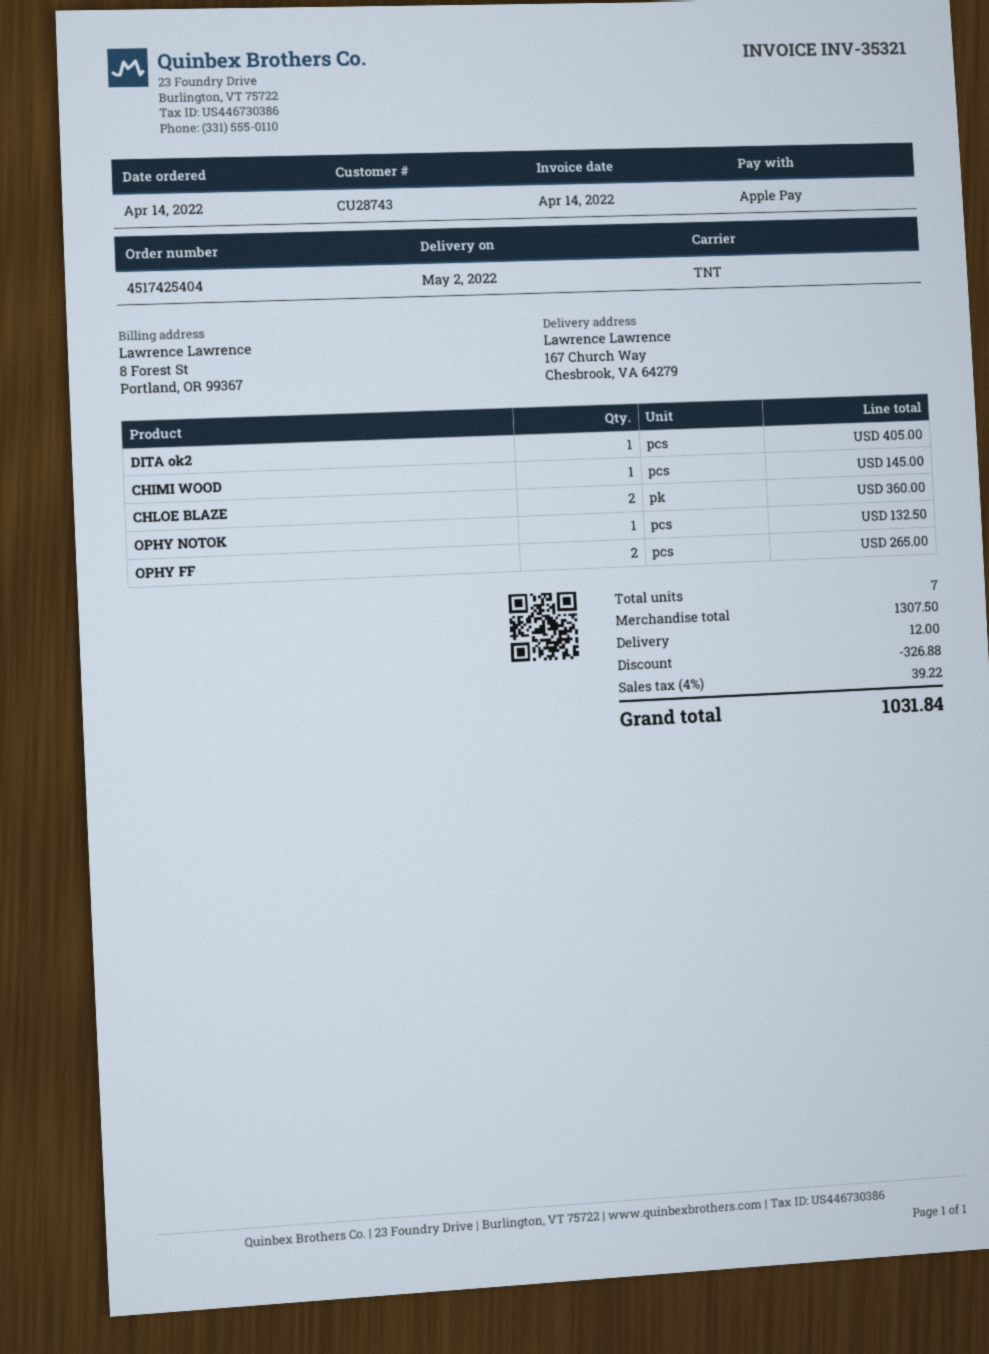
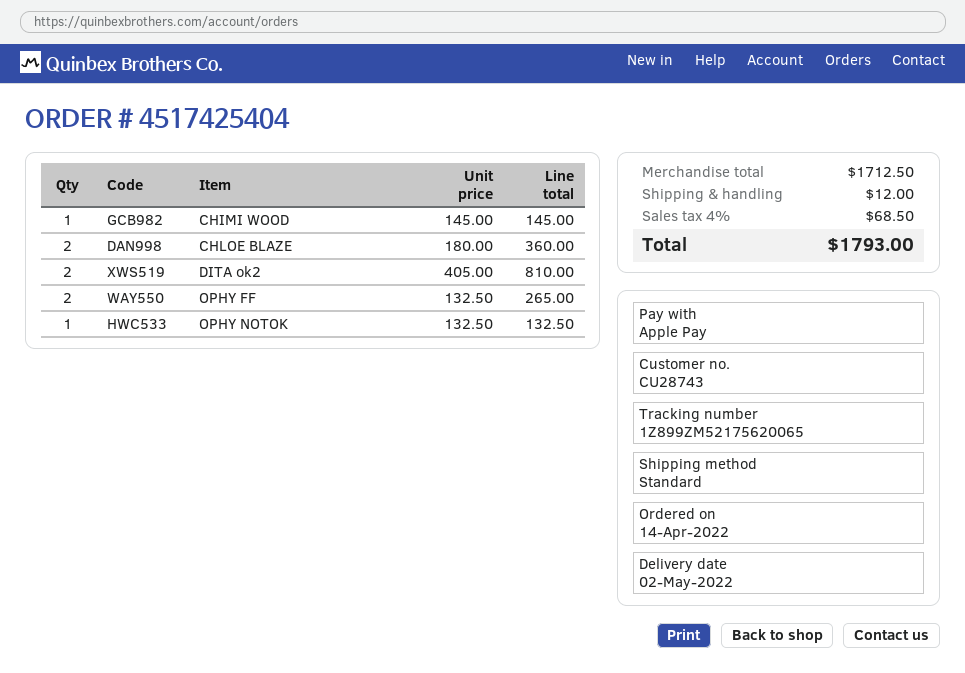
shipping method: TNT -> standard
DITA ok2: 1 for 405.00 -> 2 for 810.00
subtotal: 1307.50 -> 1712.50
discount: 326.88 -> none
tax: 4% = 39.22 -> 4% = 68.50
total: 1031.84 -> 1793.00

